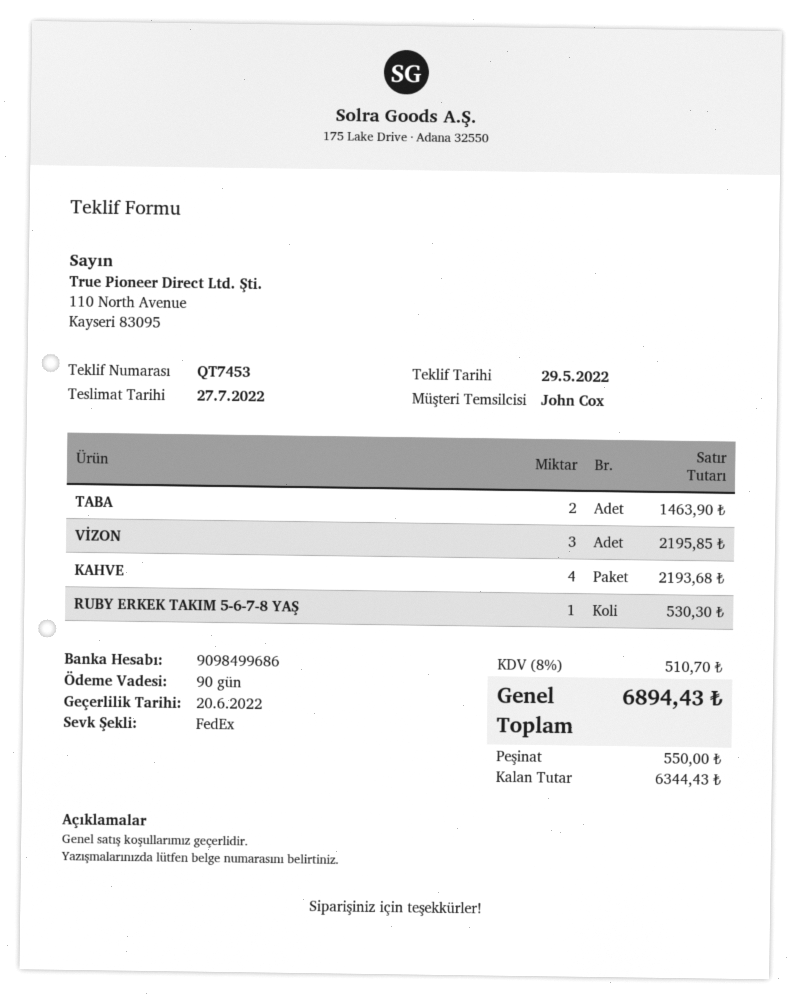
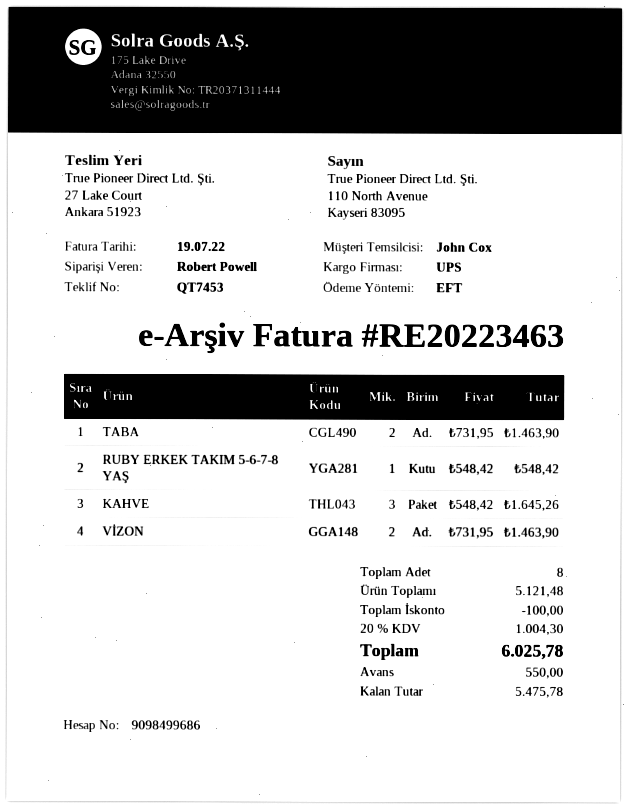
shipping method: FedEx -> UPS
VİZON: 3 for 2195.85 -> 2 for 1463.90
KAHVE: 4 for 2193.68 -> 3 for 1645.26
RUBY ERKEK TAKIM 5-6-7-8 YAŞ: 1 for 530.30 -> 1 for 548.42
discount: none -> 100.00
tax: 8% = 510.70 -> 20% = 1004.30
total: 6894.43 -> 6025.78
balance: 6344.43 -> 5475.78

